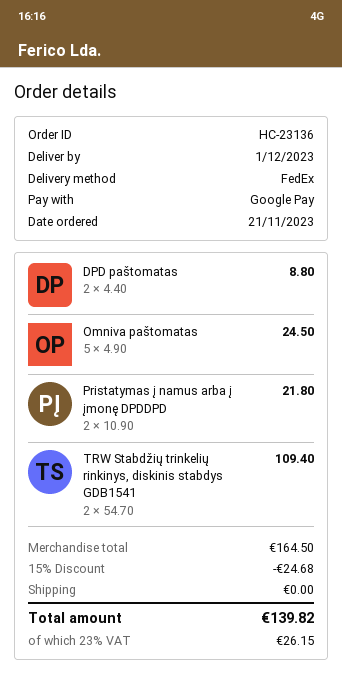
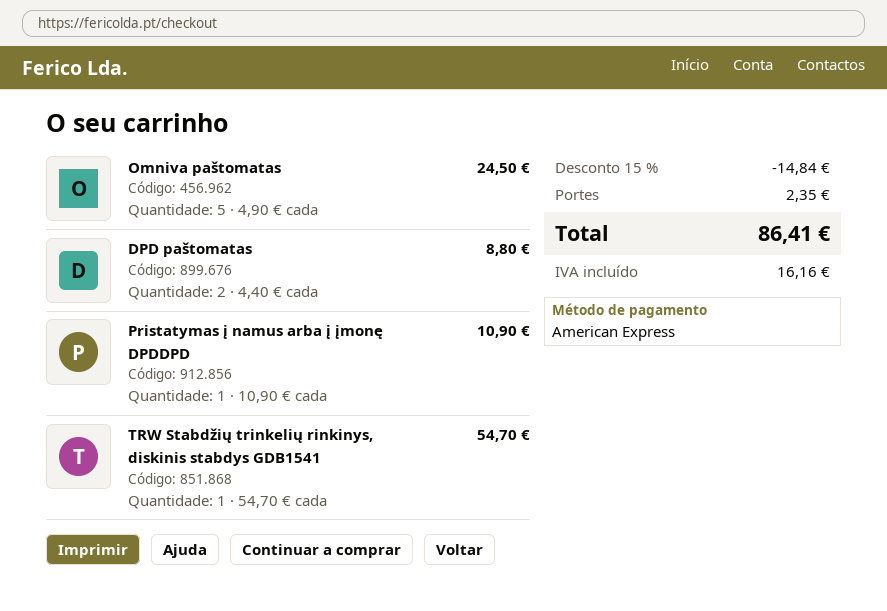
payment method: Google Pay -> American Express
Pristatymas į namus arba į įmonę DPDDPD: 2 x 10.90 = 21.80 -> 1 x 10.90 = 10.90
TRW Stabdžių trinkelių rinkinys, diskinis stabdys GDB1541: 2 x 54.70 = 109.40 -> 1 x 54.70 = 54.70
discount: 15% = 24.68 -> 15% = 14.84
shipping: 0.00 -> 2.35
tax: 26.15 -> 16.16
total: 139.82 -> 86.41

